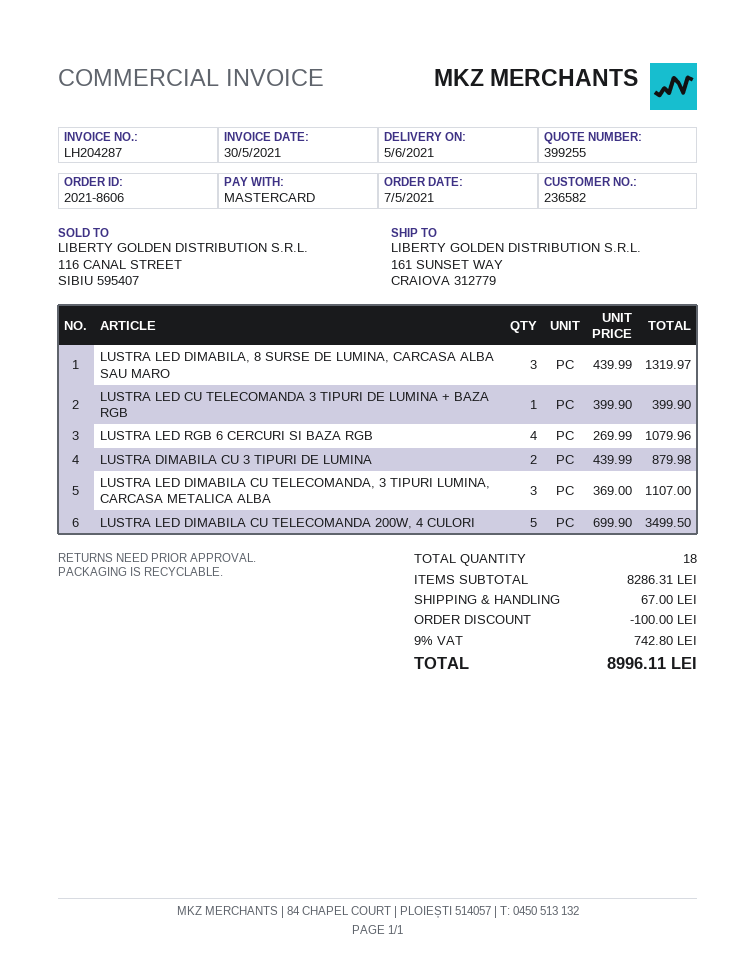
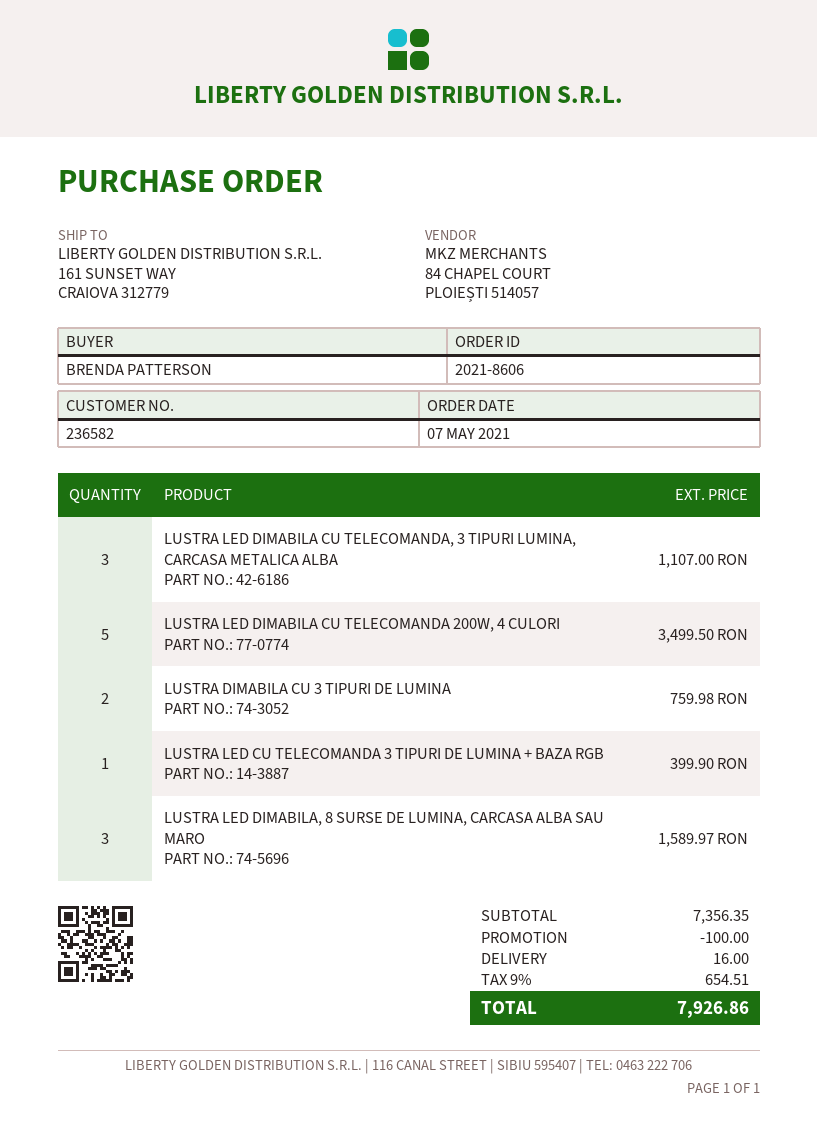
LUSTRA LED DIMABILA, 8 SURSE DE LUMINA, CARCASA ALBA SAU MARO: 3 for 1319.97 -> 3 for 1589.97
LUSTRA LED RGB 6 CERCURI SI BAZA RGB: 4 for 1079.96 -> none
LUSTRA DIMABILA CU 3 TIPURI DE LUMINA: 2 for 879.98 -> 2 for 759.98
subtotal: 8286.31 -> 7356.35
shipping: 67.00 -> 16.00
tax: 9% = 742.80 -> 9% = 654.51
total: 8996.11 -> 7926.86

